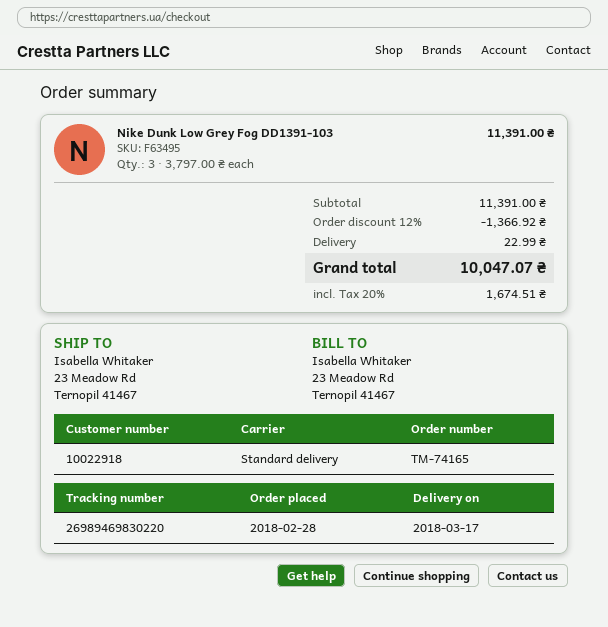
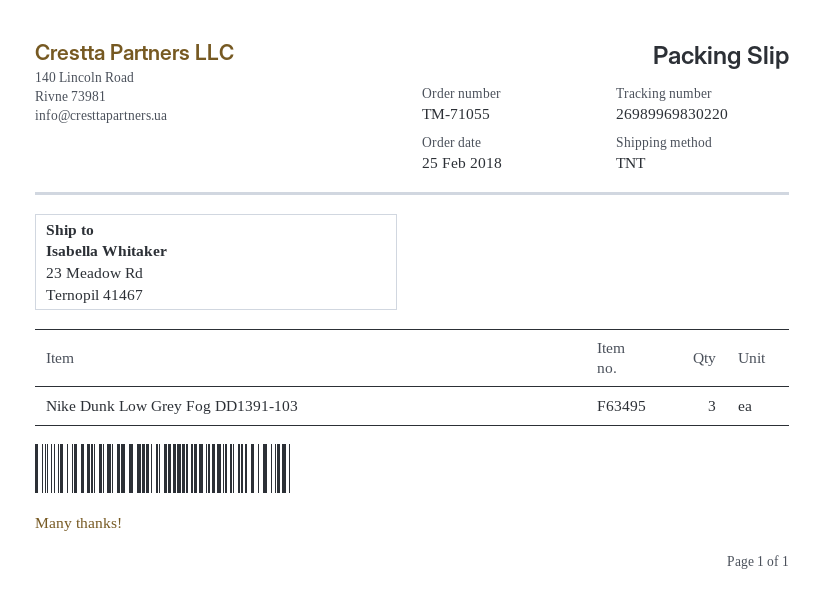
order number: TM-74165 -> TM-71055
order date: 2018-02-28 -> 2018-02-25
shipping method: standard -> TNT
tracking number: 26989469830220 -> 26989969830220

